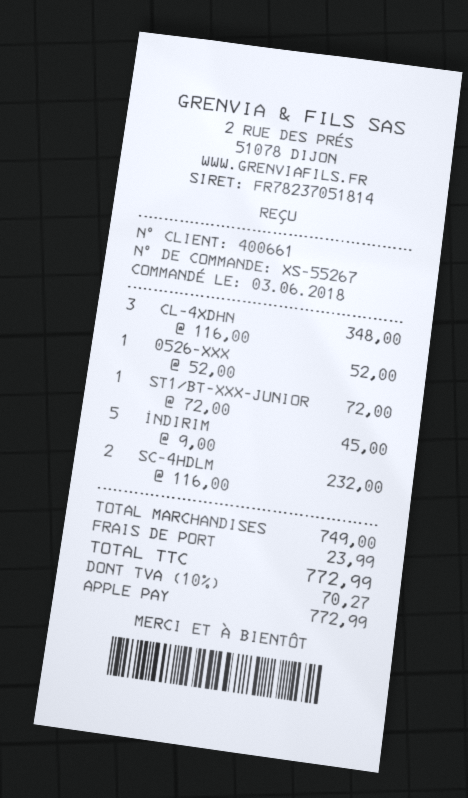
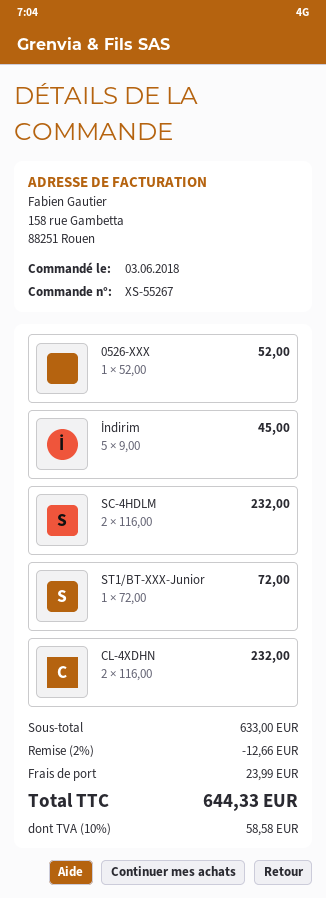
CL-4XDHN: 3 x 116.00 = 348.00 -> 2 x 116.00 = 232.00
subtotal: 749.00 -> 633.00
discount: none -> 2% = 12.66
tax: 10% = 70.27 -> 10% = 58.58
total: 772.99 -> 644.33

